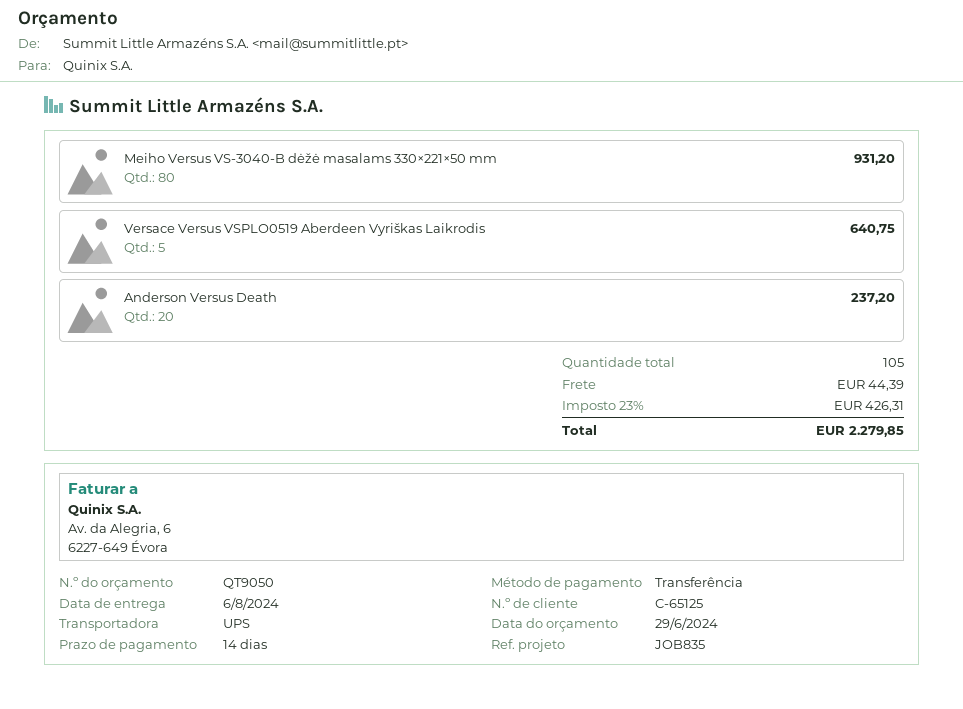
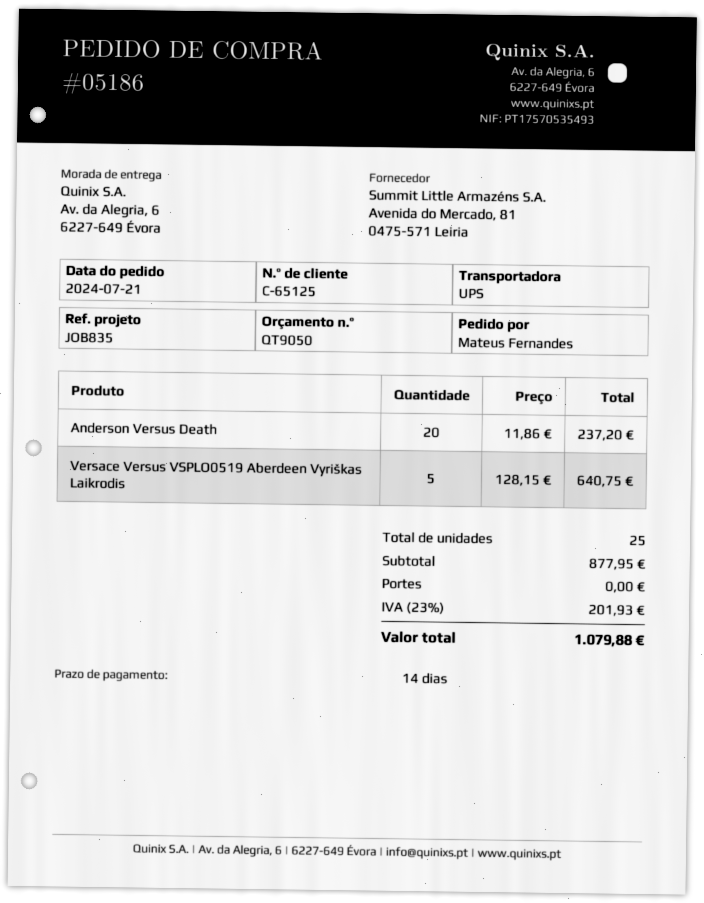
Meiho Versus VS-3040-B dėžė masalams 330×221×50 mm: 80 for 931.20 -> none
total quantity: 105 -> 25
shipping: 44.39 -> 0.00
tax: 23% = 426.31 -> 23% = 201.93
total: 2279.85 -> 1079.88

